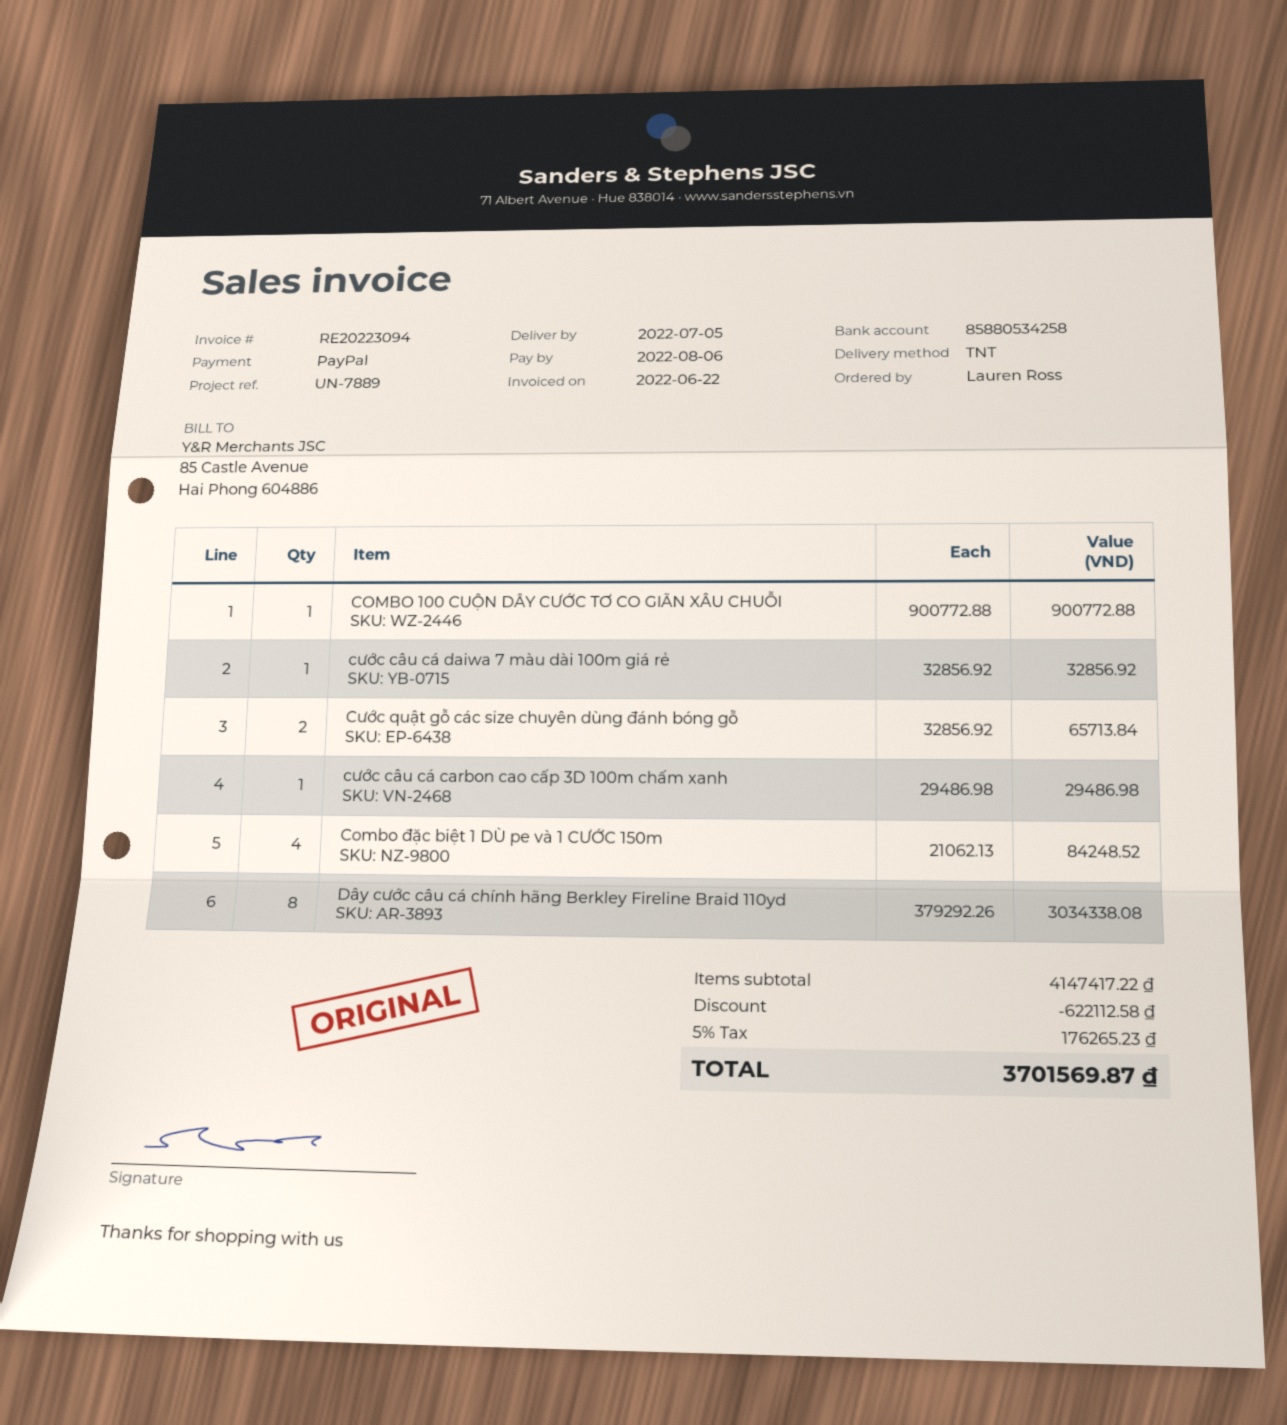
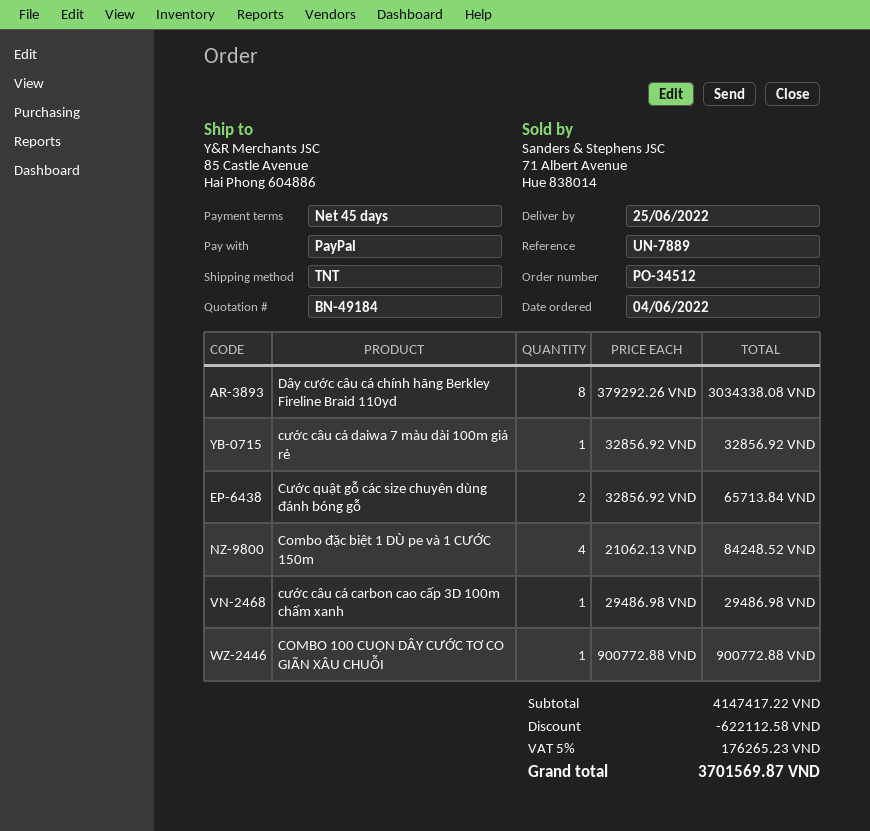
delivery date: 2022-07-05 -> 2022-06-25

